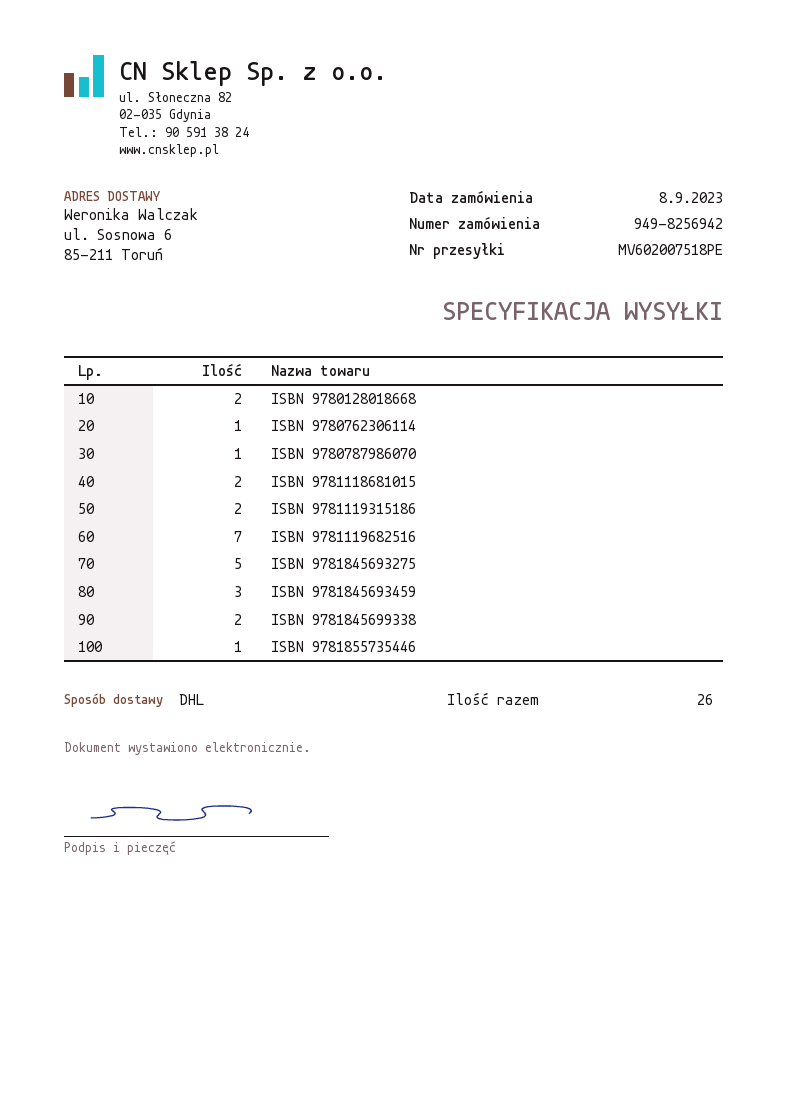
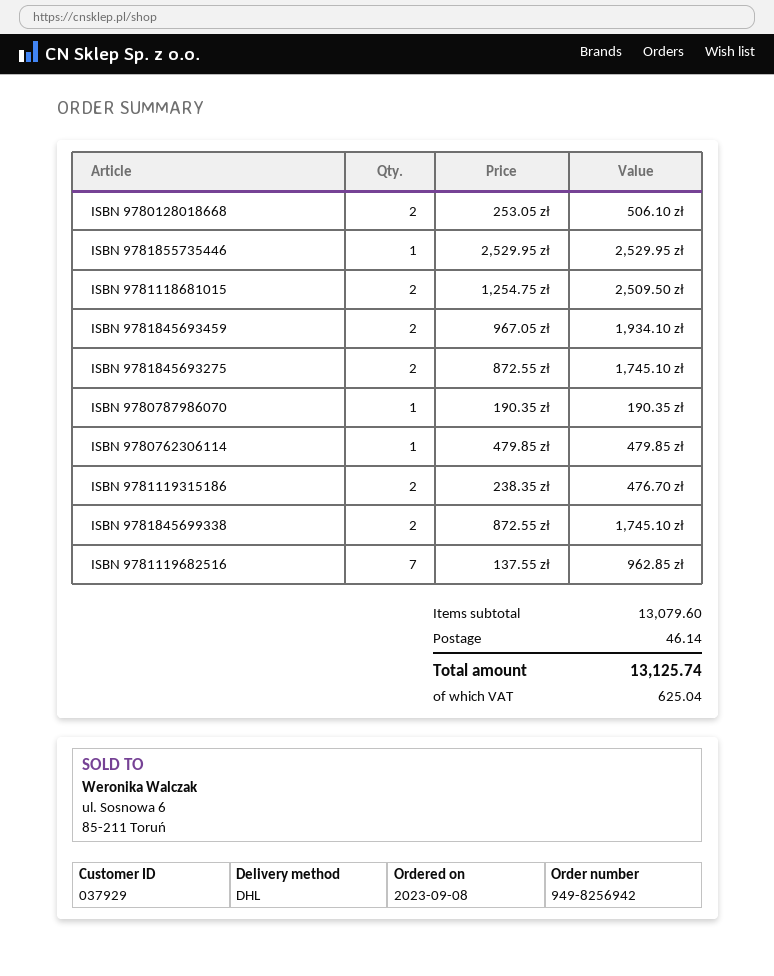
ISBN 9781845693275: 5 -> 2
ISBN 9781845693459: 3 -> 2

